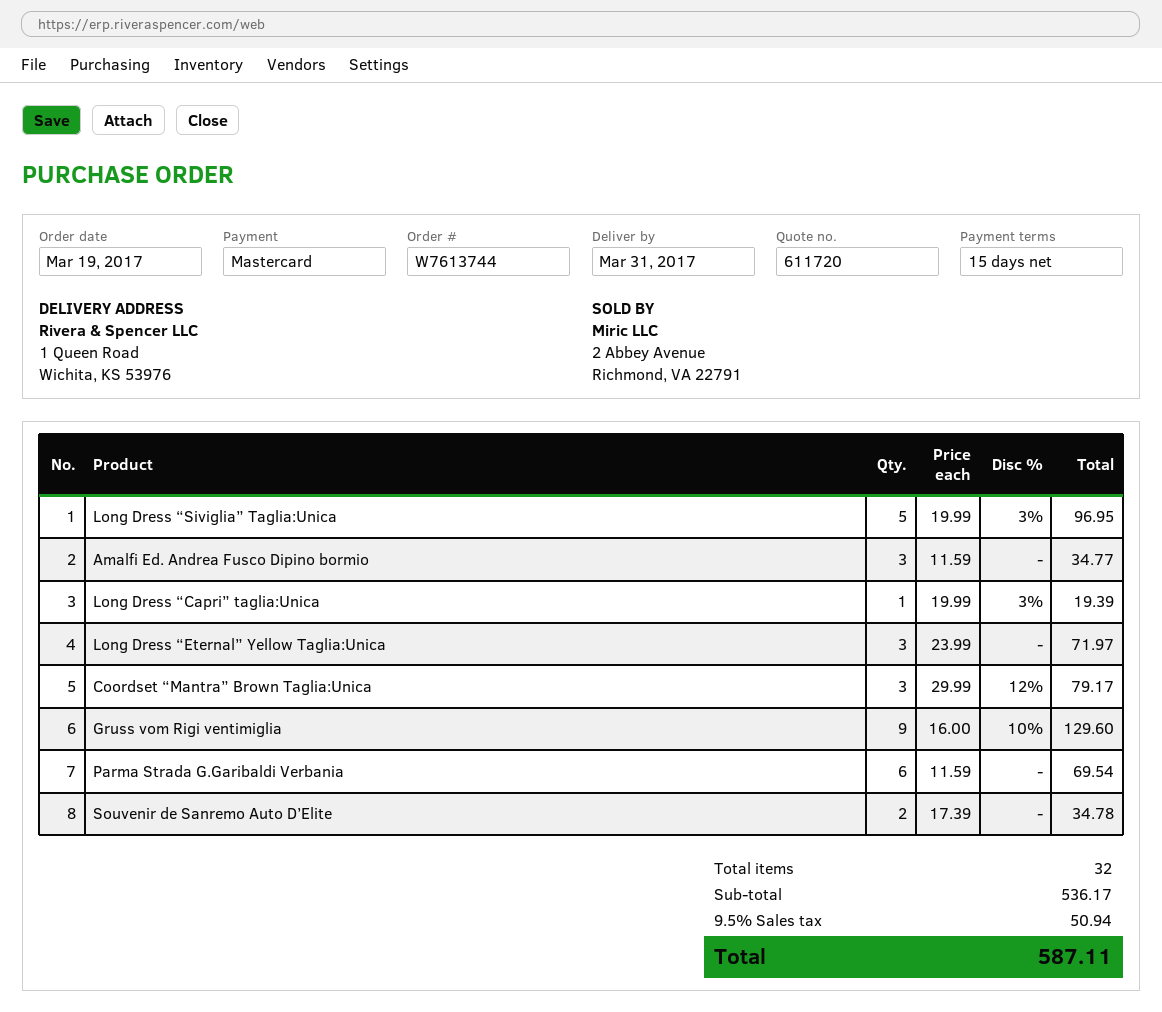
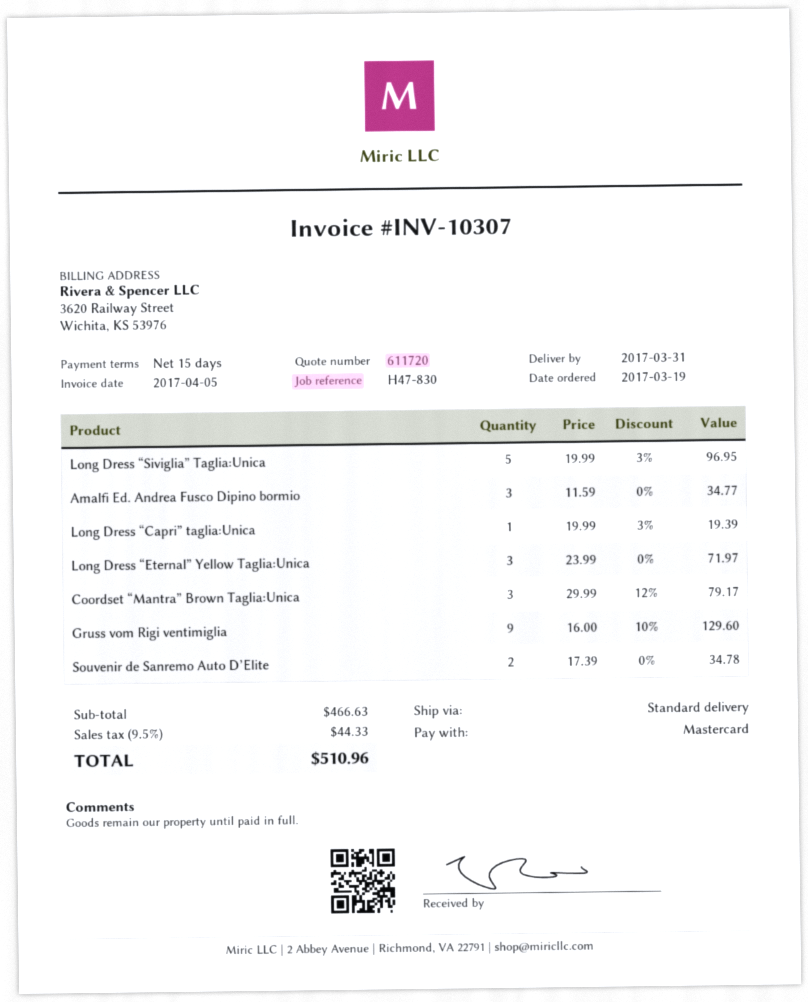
Parma Strada G.Garibaldi Verbania: 6 x 11.59 = 69.54 -> none
subtotal: 536.17 -> 466.63
tax: 9.5% = 50.94 -> 9.5% = 44.33
total: 587.11 -> 510.96

